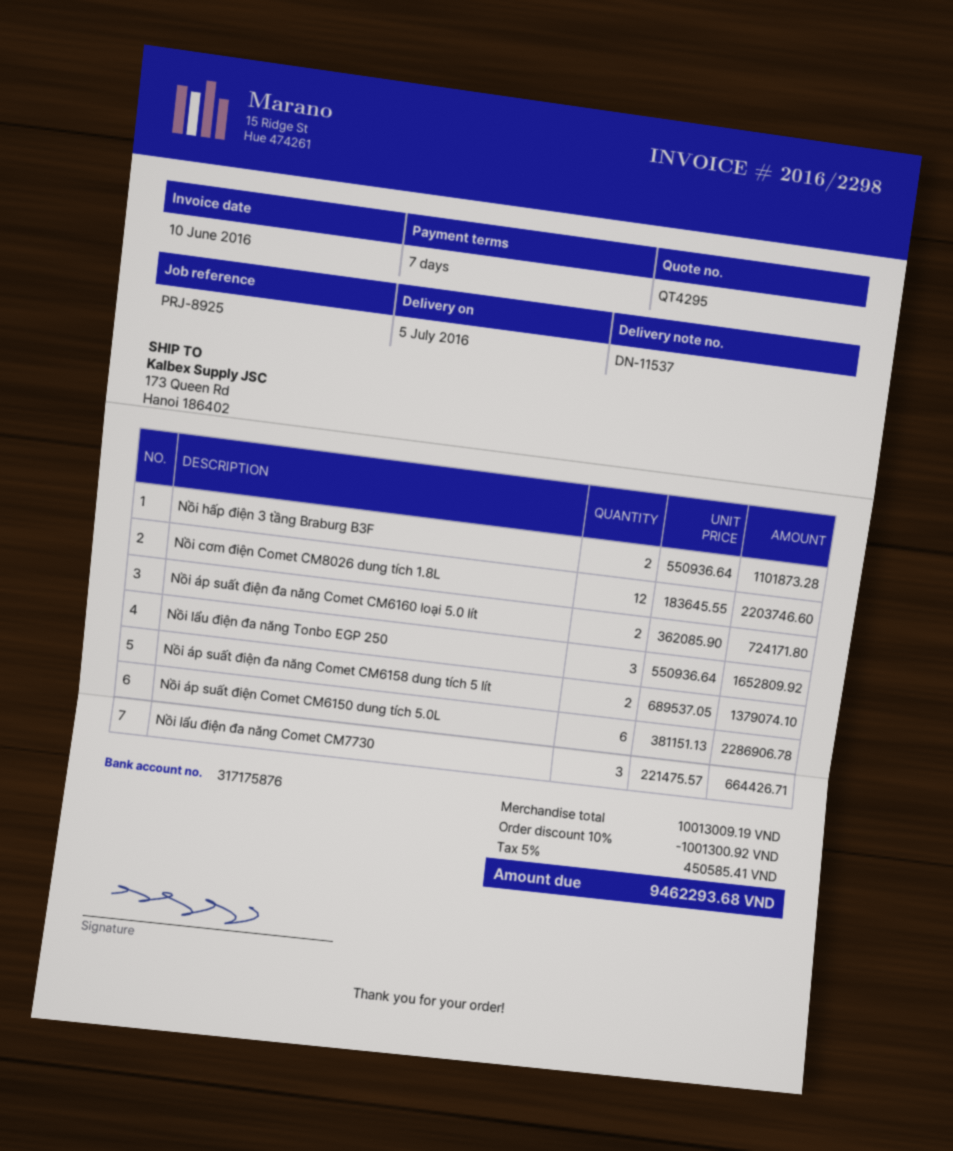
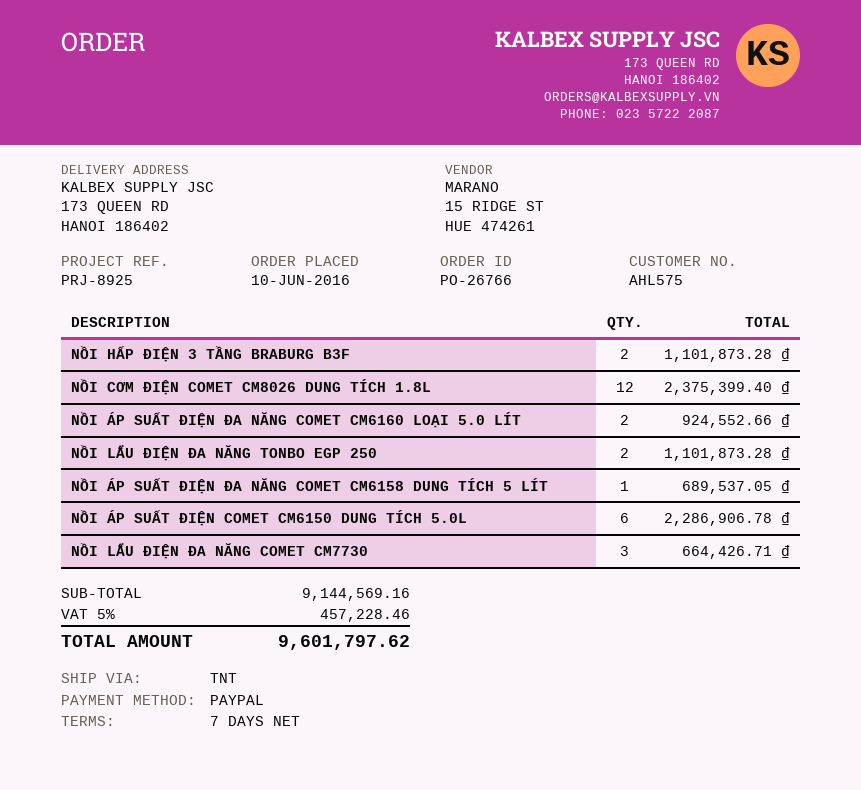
Nồi cơm điện Comet CM8026 dung tích 1.8L: 12 for 2203746.60 -> 12 for 2375399.40
Nồi áp suất điện đa năng Comet CM6160 loại 5.0 lít: 2 for 724171.80 -> 2 for 924552.66
Nồi lẩu điện đa năng Tonbo EGP 250: 3 for 1652809.92 -> 2 for 1101873.28
Nồi áp suất điện đa năng Comet CM6158 dung tích 5 lít: 2 for 1379074.10 -> 1 for 689537.05
subtotal: 10013009.19 -> 9144569.16
discount: 10% = 1001300.92 -> none
tax: 5% = 450585.41 -> 5% = 457228.46
total: 9462293.68 -> 9601797.62

